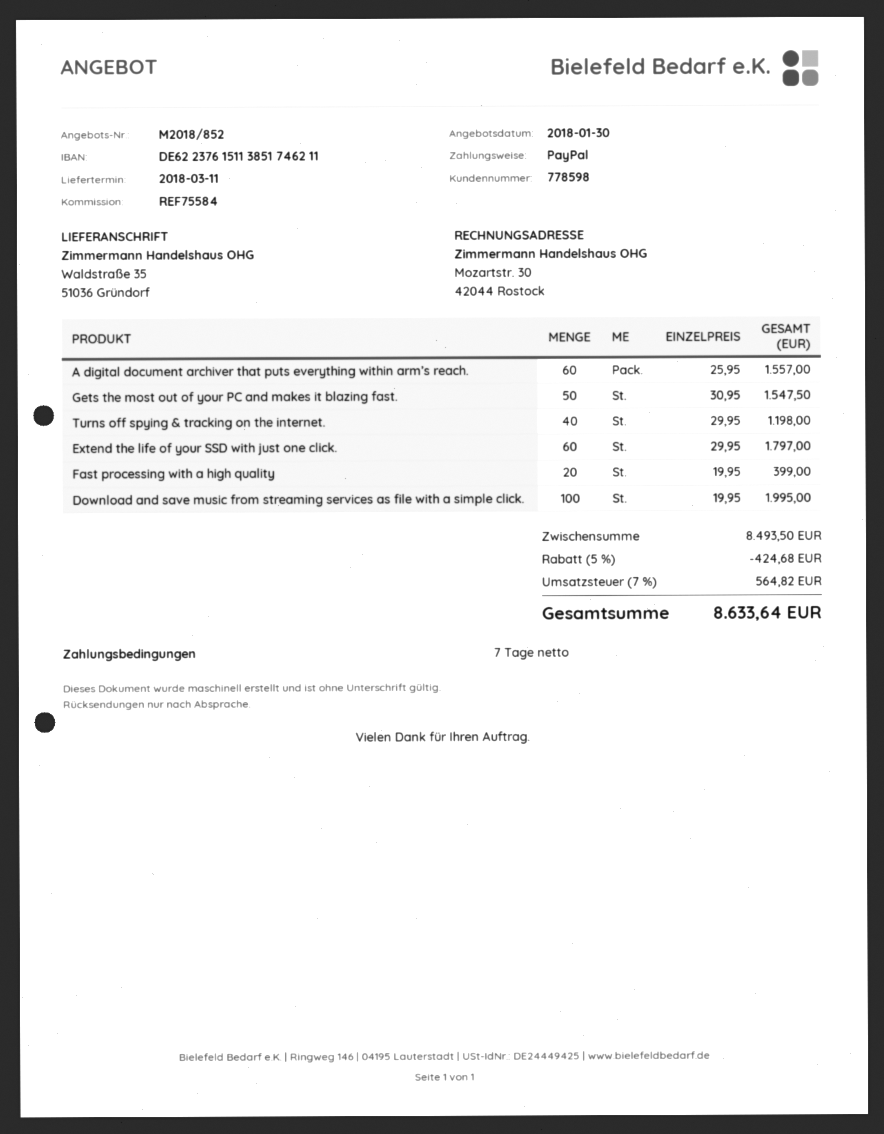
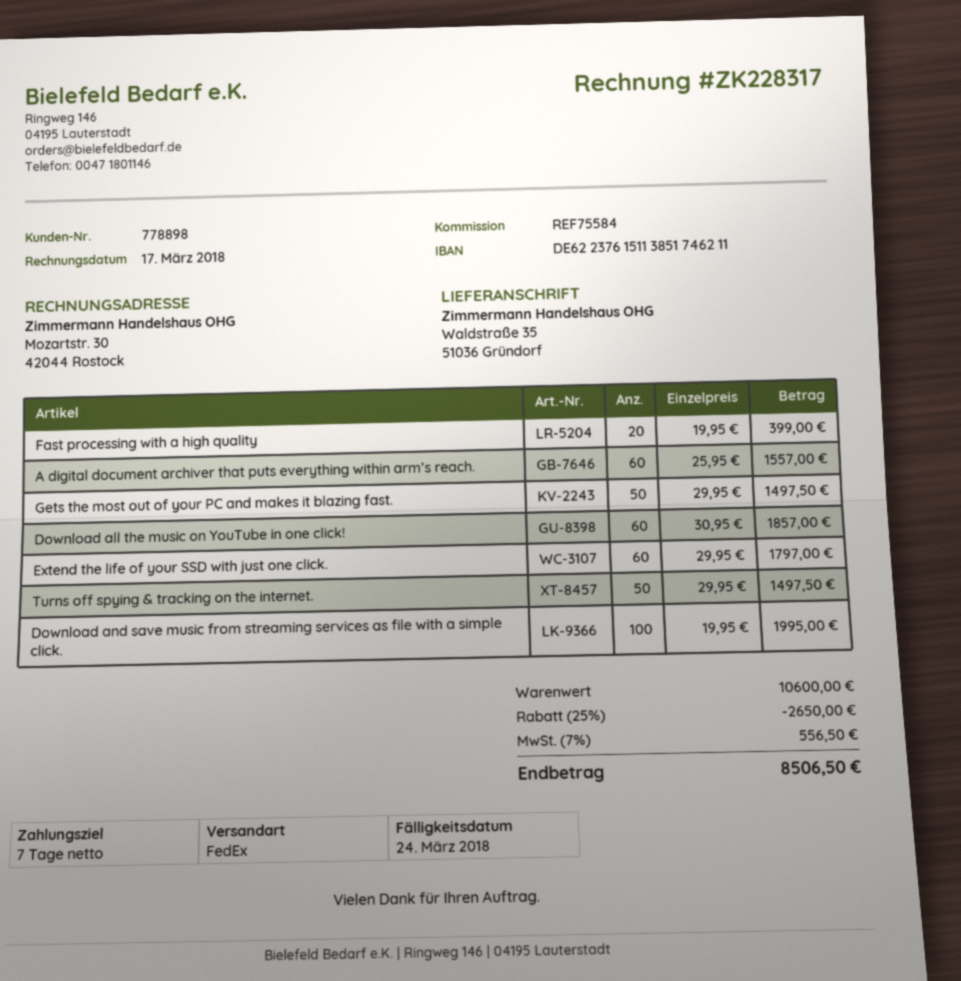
customer number: 778598 -> 778898
Gets the most out of your PC and makes it blazing fast.: 50 x 30.95 = 1547.50 -> 50 x 29.95 = 1497.50
Turns off spying & tracking on the internet.: 40 x 29.95 = 1198.00 -> 50 x 29.95 = 1497.50
Download all the music on YouTube in one click!: none -> 60 x 30.95 = 1857.00
subtotal: 8493.50 -> 10600.00
discount: 5% = 424.68 -> 25% = 2650.00
tax: 7% = 564.82 -> 7% = 556.50
total: 8633.64 -> 8506.50

